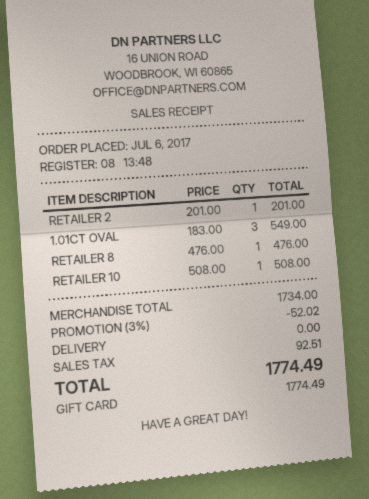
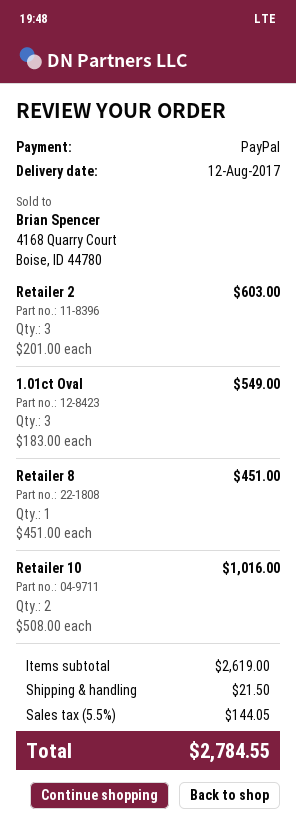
payment method: gift card -> PayPal
RETAILER 2: 1 x 201.00 = 201.00 -> 3 x 201.00 = 603.00
RETAILER 8: 1 x 476.00 = 476.00 -> 1 x 451.00 = 451.00
RETAILER 10: 1 x 508.00 = 508.00 -> 2 x 508.00 = 1016.00
subtotal: 1734.00 -> 2619.00
discount: 3% = 52.02 -> none
shipping: 0.00 -> 21.50
tax: 92.51 -> 144.05
total: 1774.49 -> 2784.55

